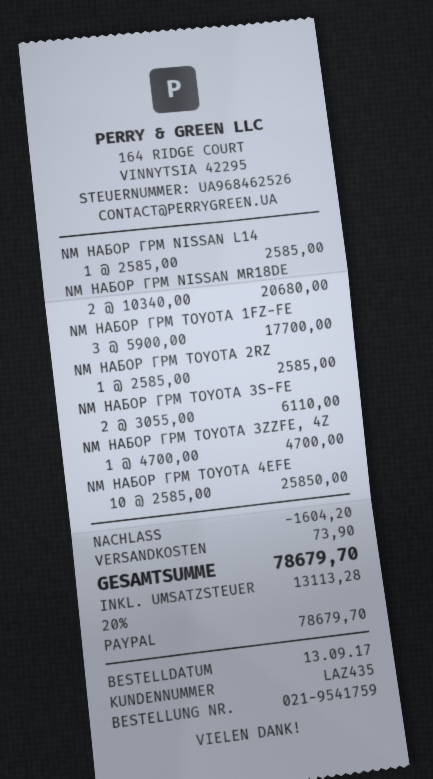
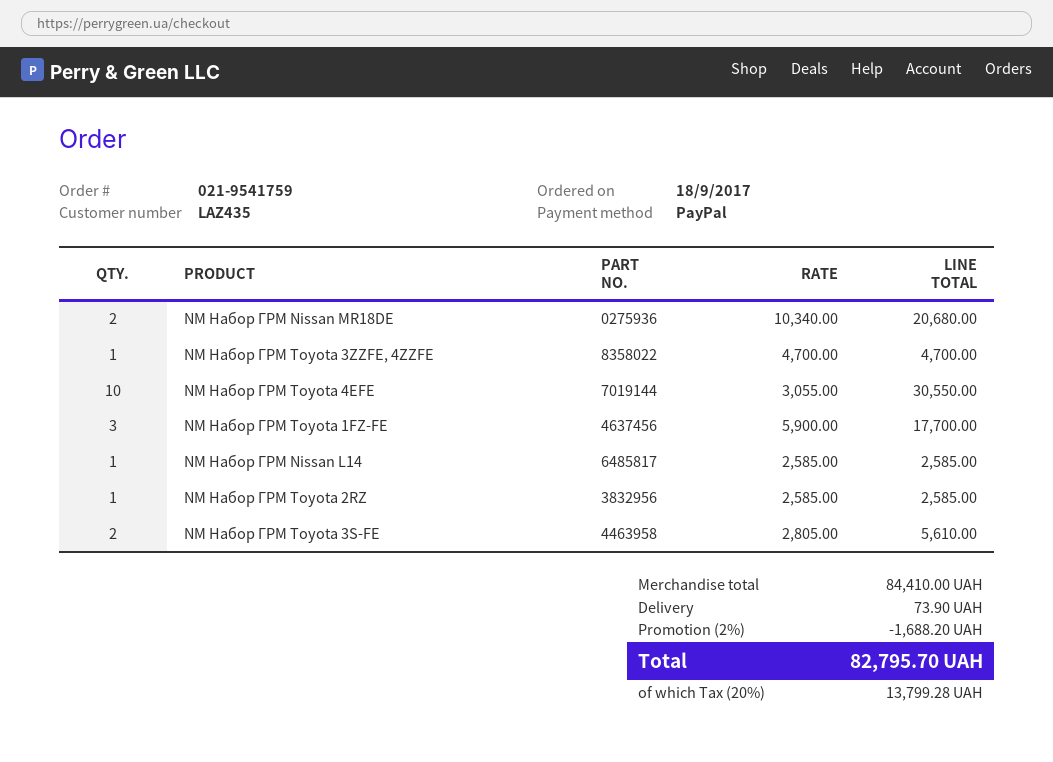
order date: 2017-09-13 -> 2017-09-18
NM НАБОР ГРМ TOYOTA 3S-FE: 2 x 3055.00 = 6110.00 -> 2 x 2805.00 = 5610.00
NM НАБОР ГРМ TOYOTA 4EFE: 10 x 2585.00 = 25850.00 -> 10 x 3055.00 = 30550.00
discount: 1604.20 -> 1688.20
tax: 20% = 13113.28 -> 20% = 13799.28
total: 78679.70 -> 82795.70

